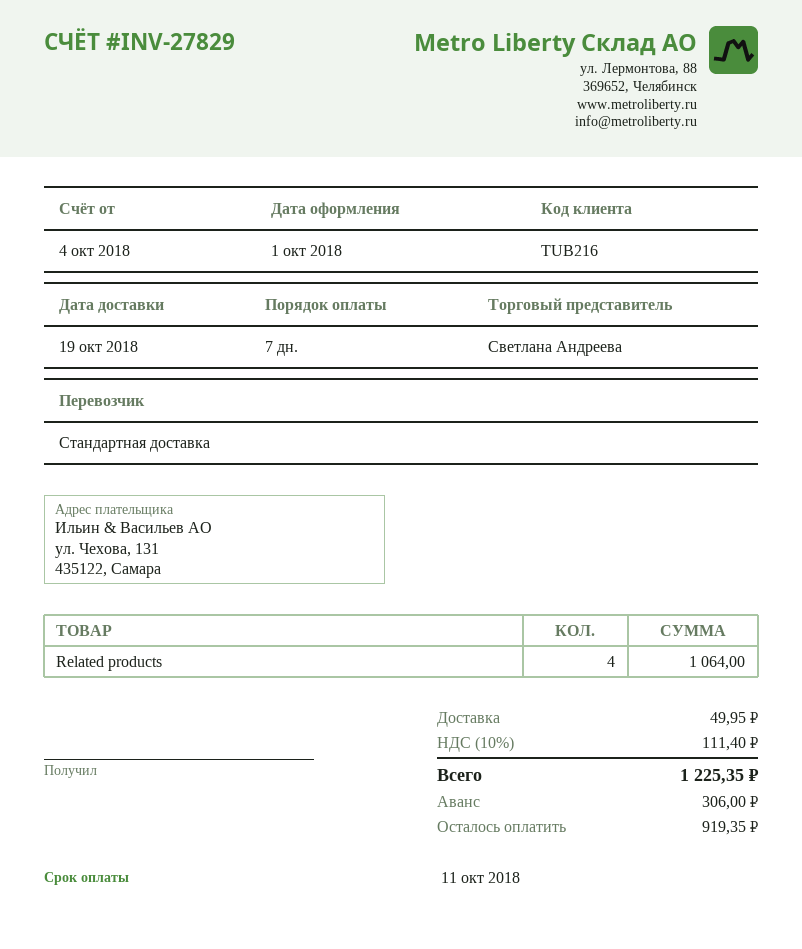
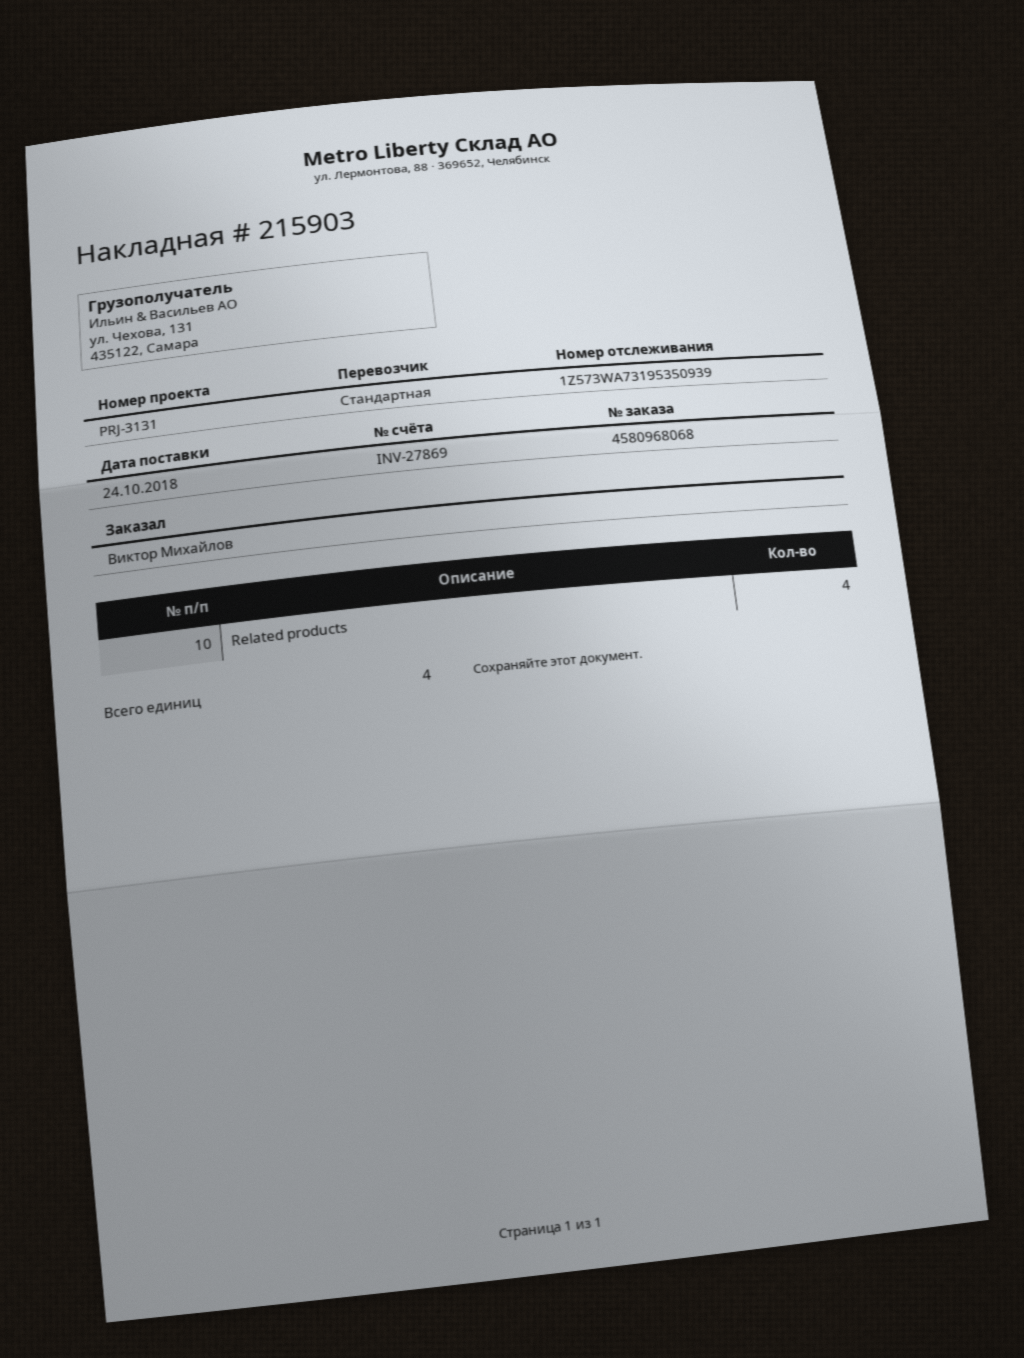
delivery date: 2018-10-19 -> 2018-10-24
invoice number: INV-27829 -> INV-27869

